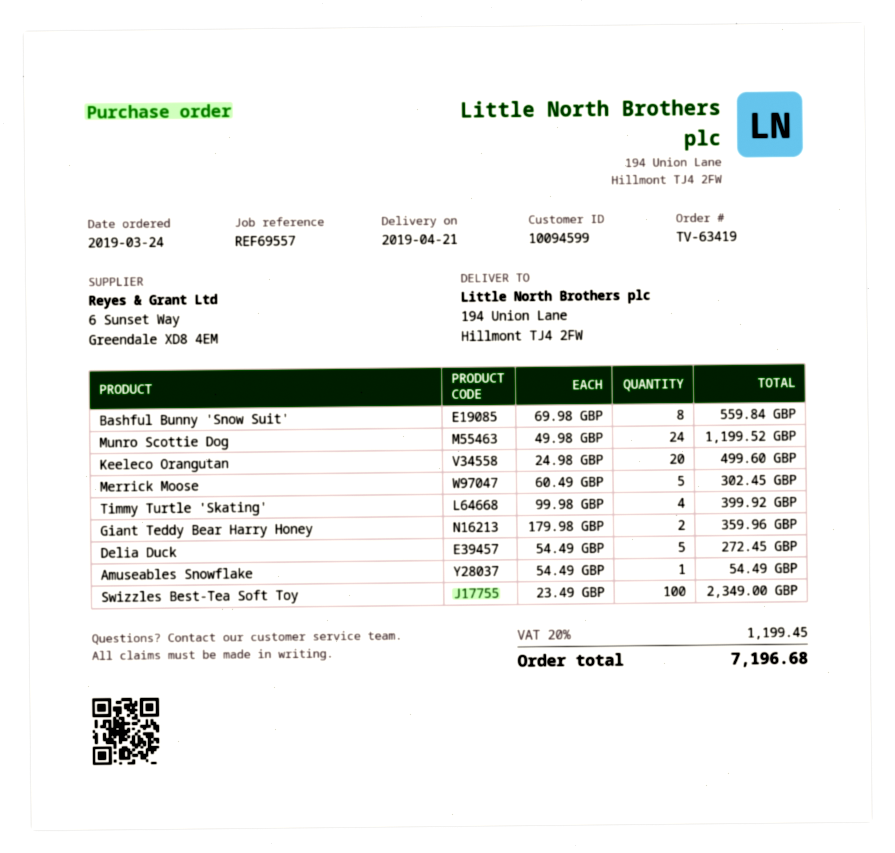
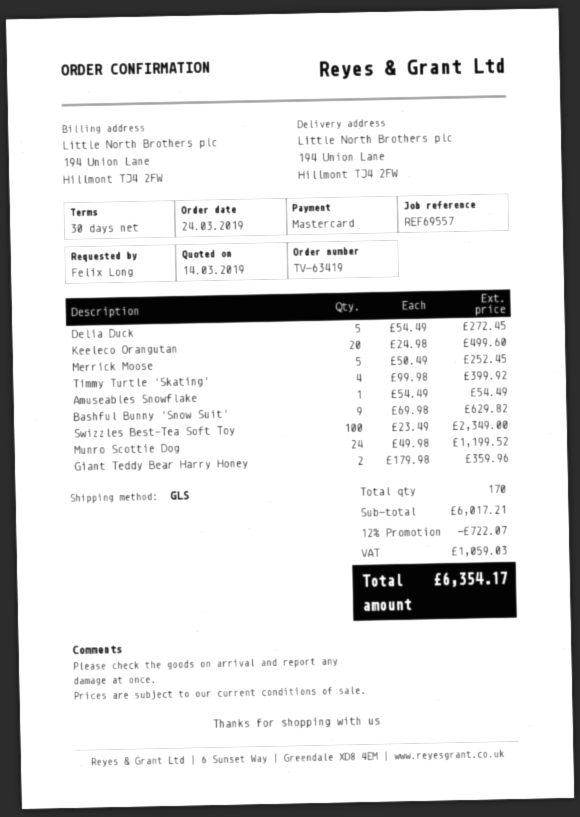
Bashful Bunny 'Snow Suit': 8 x 69.98 = 559.84 -> 9 x 69.98 = 629.82
Merrick Moose: 5 x 60.49 = 302.45 -> 5 x 50.49 = 252.45
discount: none -> 12% = 722.07
tax: 1199.45 -> 1059.03
total: 7196.68 -> 6354.17

